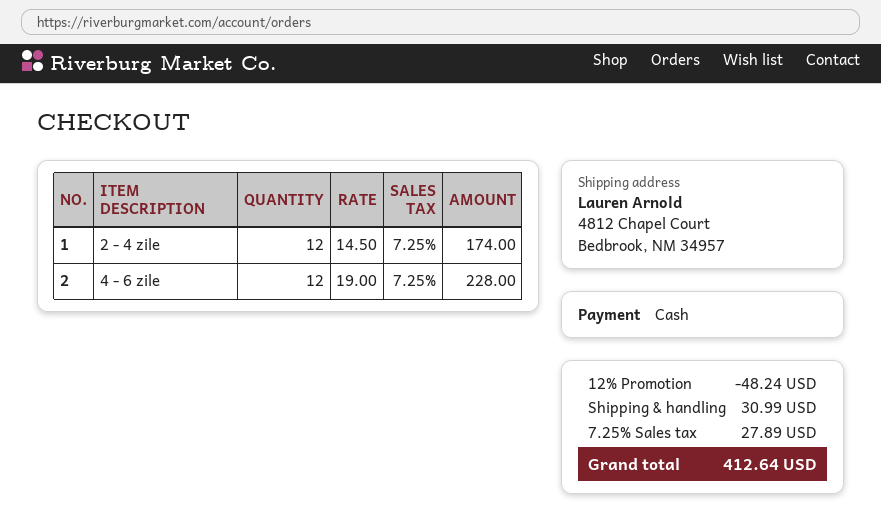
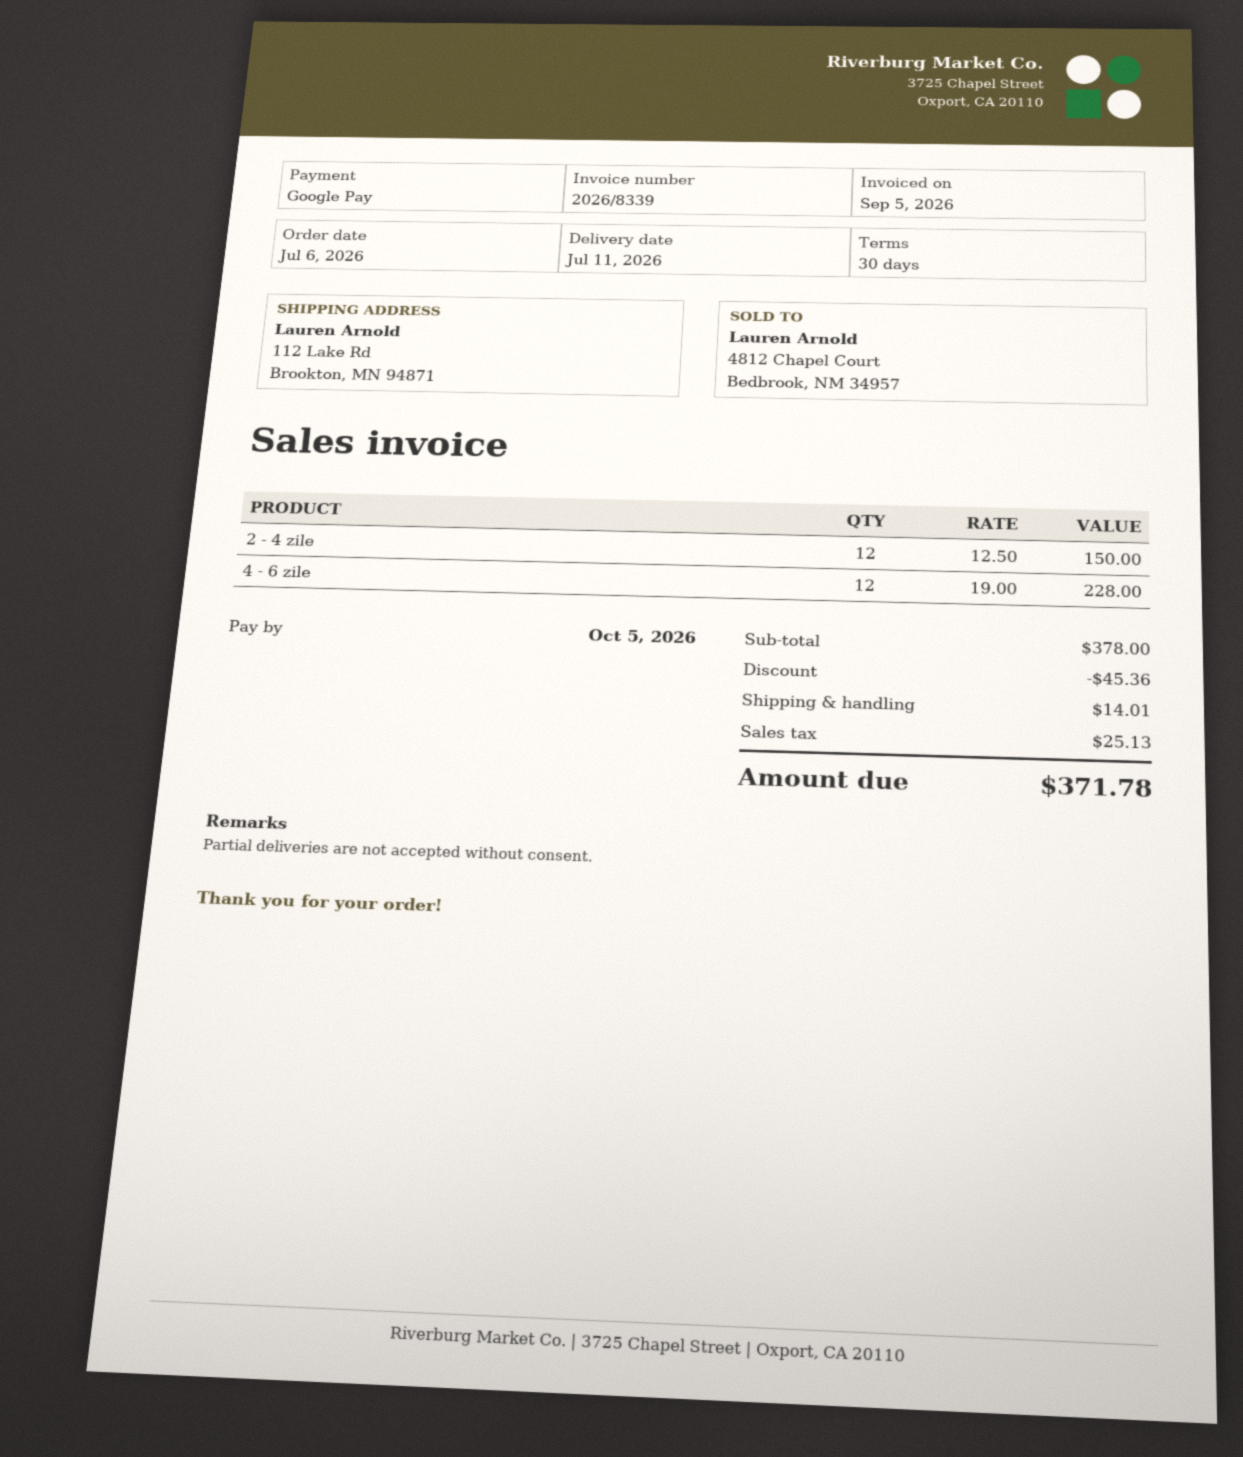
payment method: cash -> Google Pay
ship to: 4812 Chapel Court, Bedbrook, NM 34957 -> 112 Lake Rd, Brookton, MN 94871
2 - 4 zile: 12 x 14.50 = 174.00 -> 12 x 12.50 = 150.00
discount: 48.24 -> 45.36
shipping: 30.99 -> 14.01
tax: 27.89 -> 25.13
total: 412.64 -> 371.78

